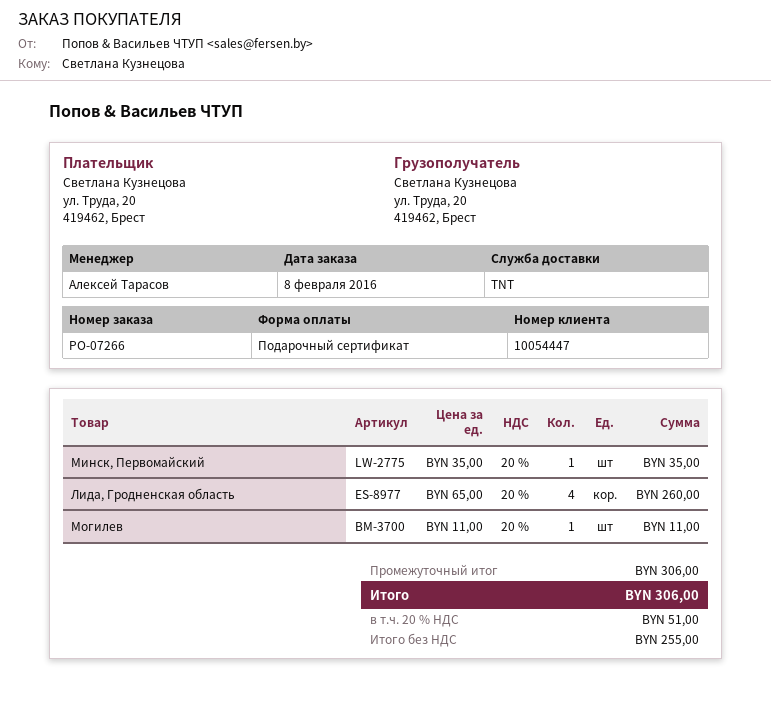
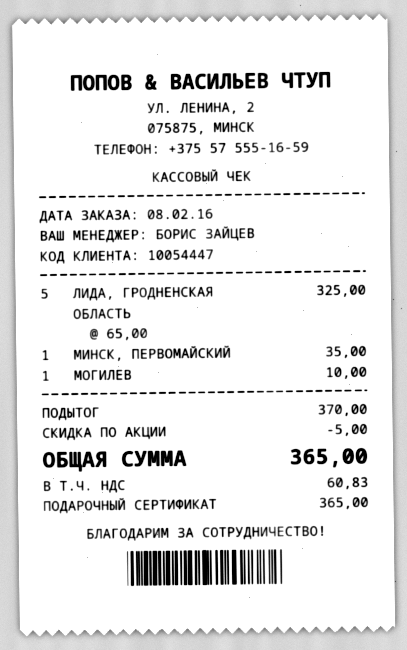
sales rep: Алексей Тарасов -> БОРИС ЗАЙЦЕВ
Лида, Гродненская область: 4 x 65.00 = 260.00 -> 5 x 65.00 = 325.00
Могилев: 1 x 11.00 = 11.00 -> 1 x 10.00 = 10.00
subtotal: 306.00 -> 370.00
discount: none -> 5.00
tax: 51.00 -> 60.83
total: 306.00 -> 365.00

